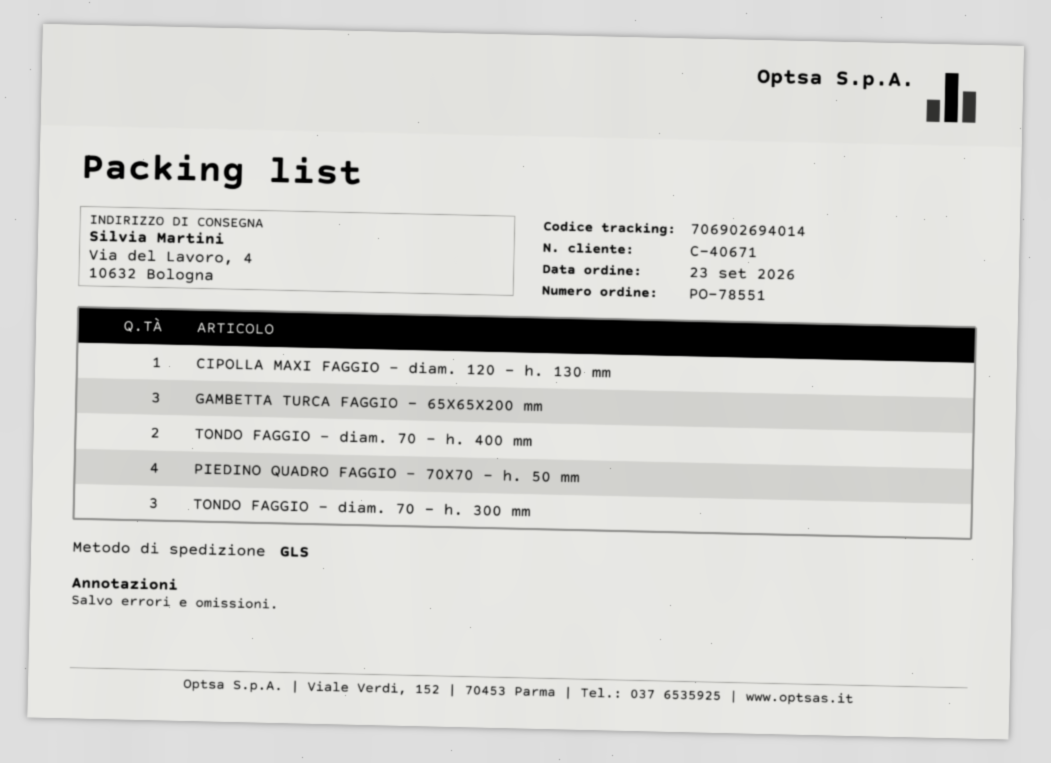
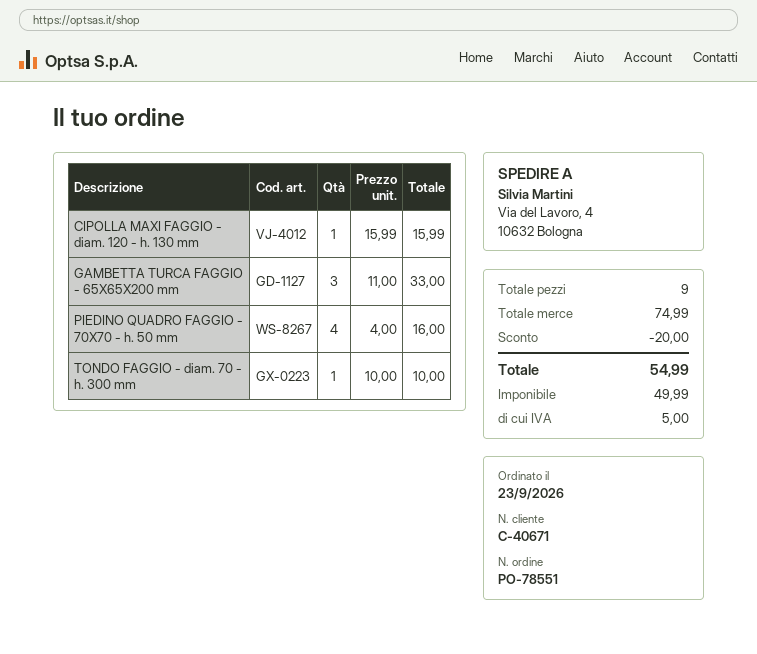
TONDO FAGGIO - diam. 70 - h. 400 mm: 2 -> none
TONDO FAGGIO - diam. 70 - h. 300 mm: 3 -> 1

